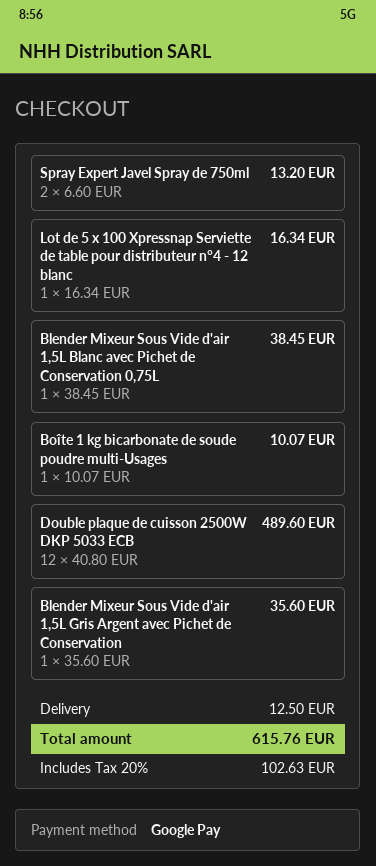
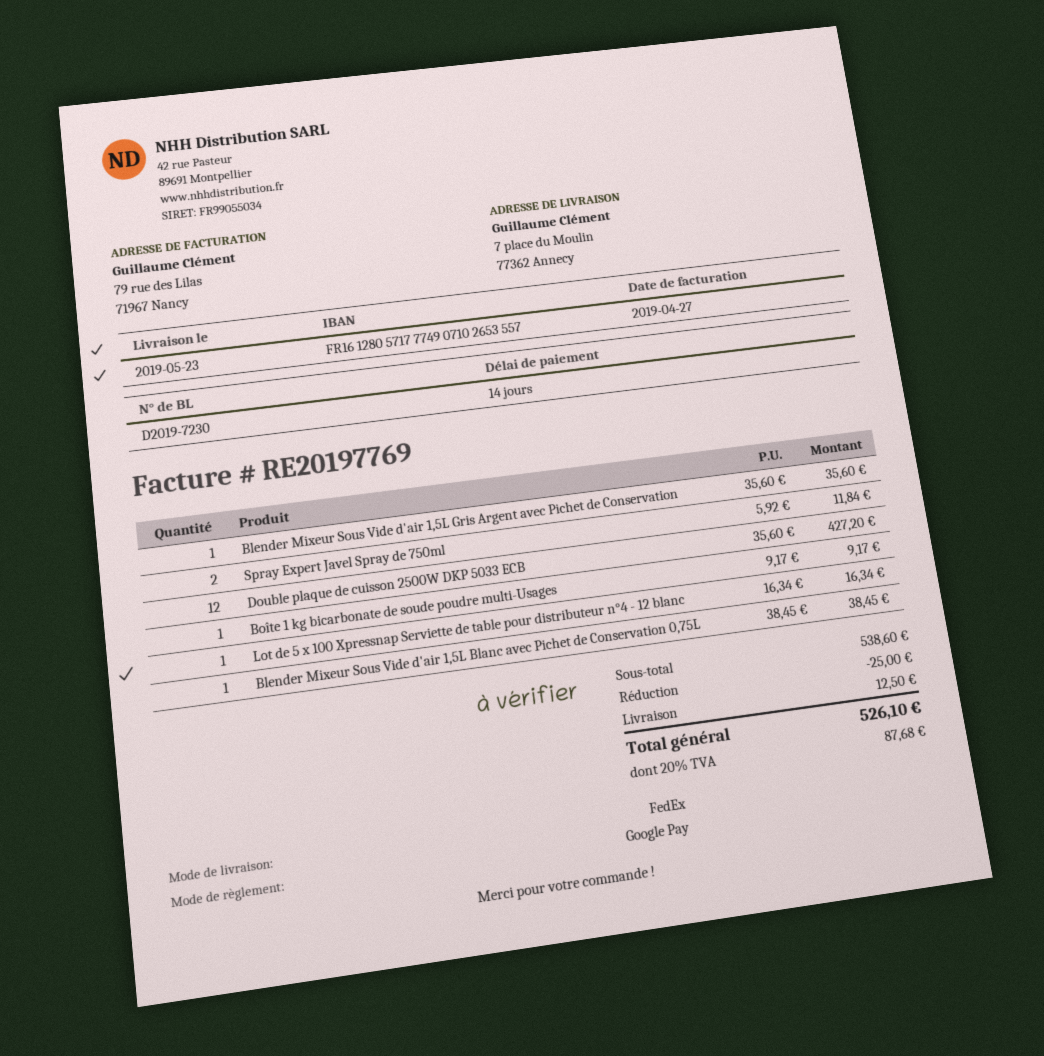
Spray Expert Javel Spray de 750ml: 2 x 6.60 = 13.20 -> 2 x 5.92 = 11.84
Boîte 1 kg bicarbonate de soude poudre multi-Usages: 1 x 10.07 = 10.07 -> 1 x 9.17 = 9.17
Double plaque de cuisson 2500W DKP 5033 ECB: 12 x 40.80 = 489.60 -> 12 x 35.60 = 427.20
discount: none -> 25.00
tax: 20% = 102.63 -> 20% = 87.68
total: 615.76 -> 526.10

